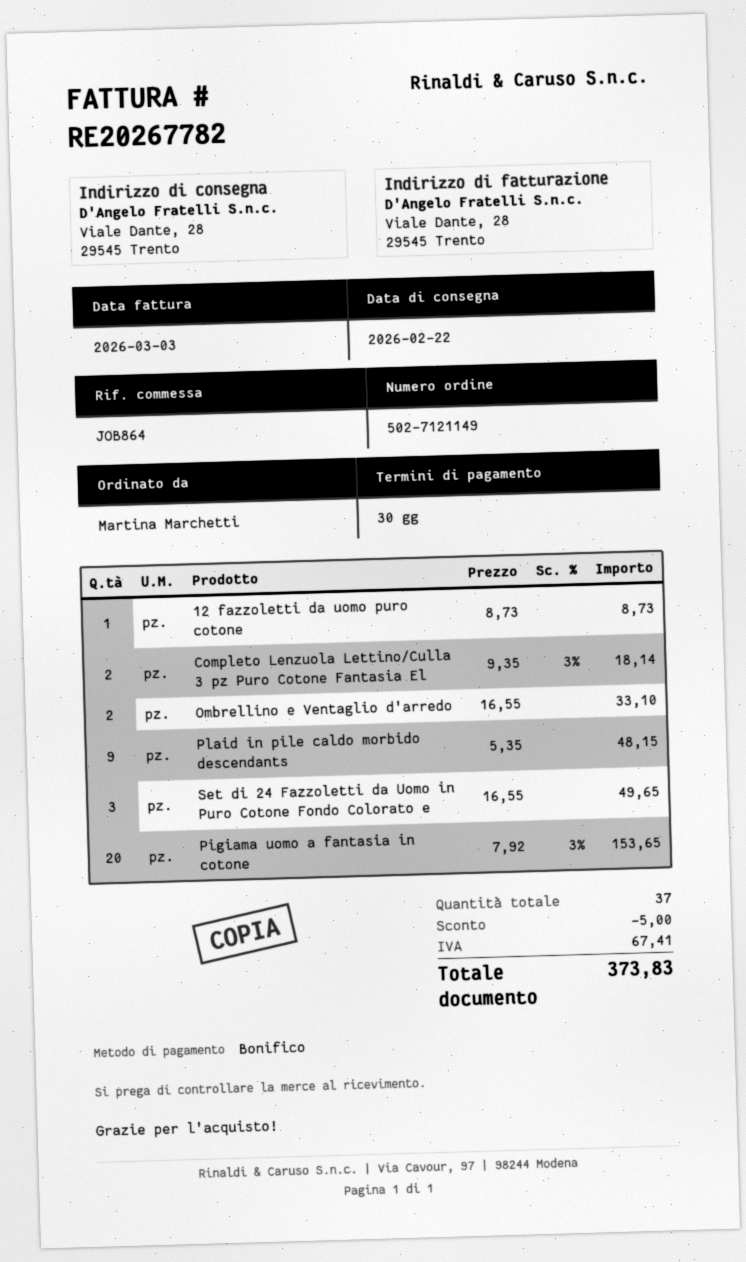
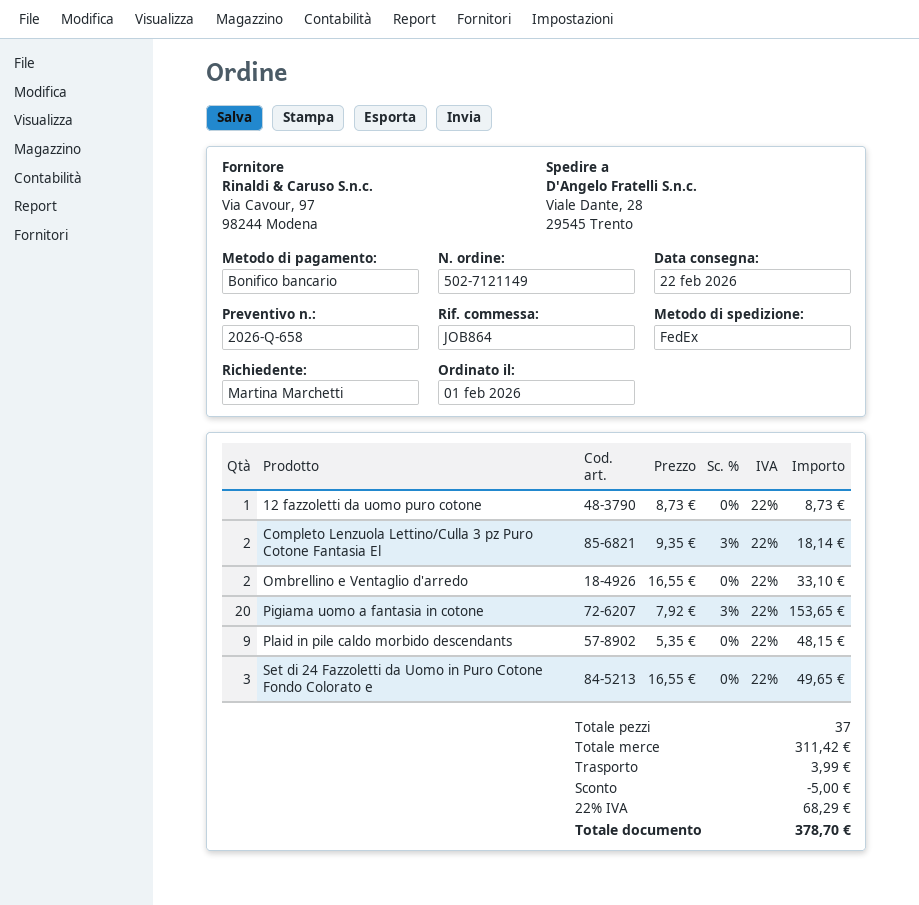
shipping: none -> 3.99
tax: 67.41 -> 68.29
total: 373.83 -> 378.70

